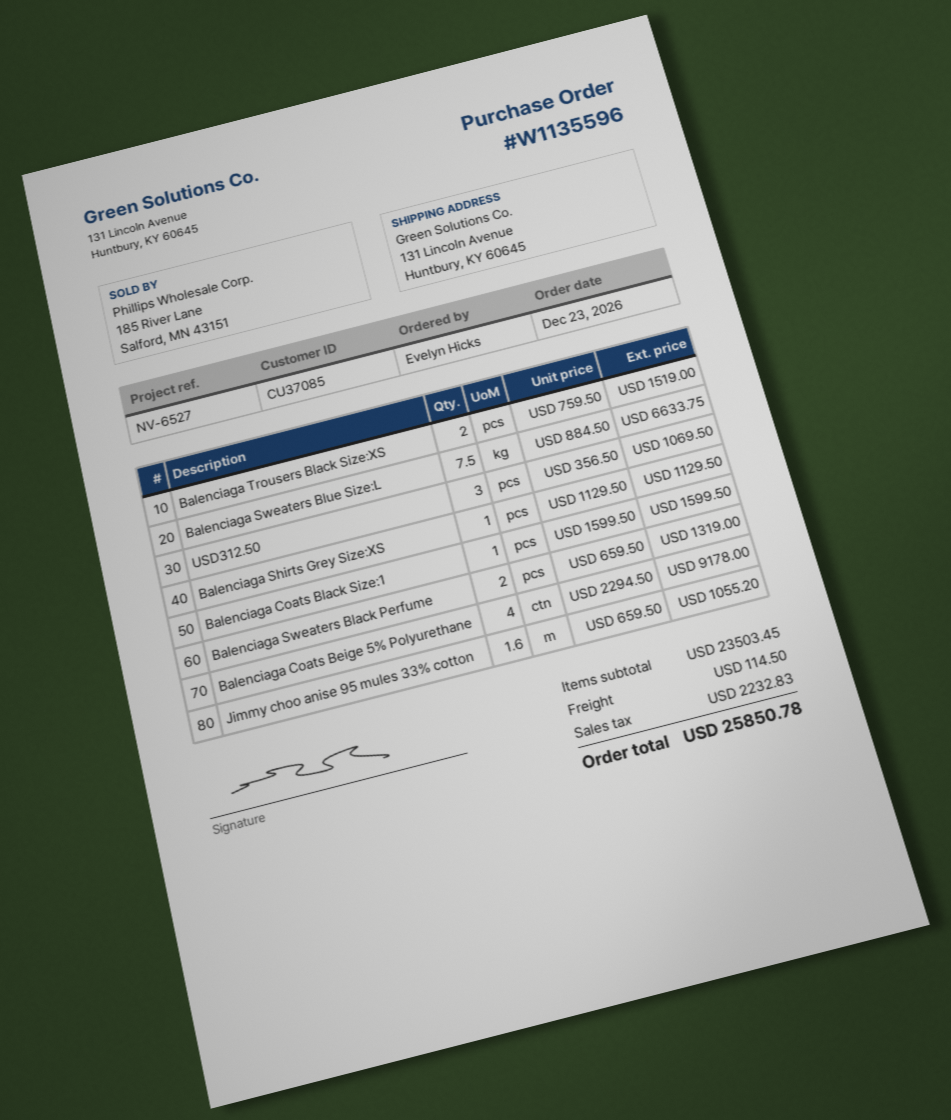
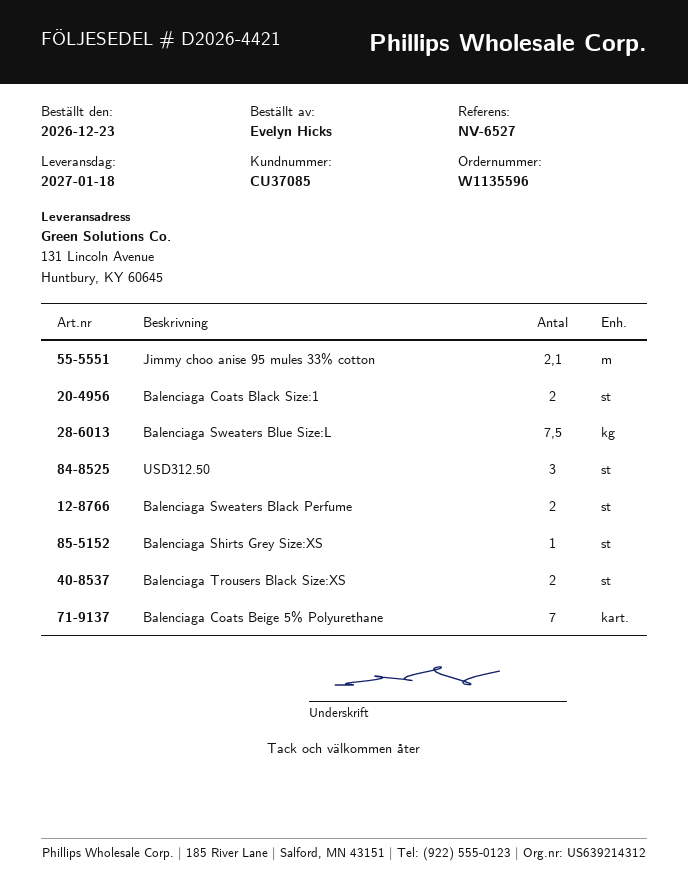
Balenciaga Coats Black Size:1: 1 -> 2
Balenciaga Coats Beige 5% Polyurethane: 4 -> 7
Jimmy choo anise 95 mules 33% cotton: 1.6 -> 2.1

